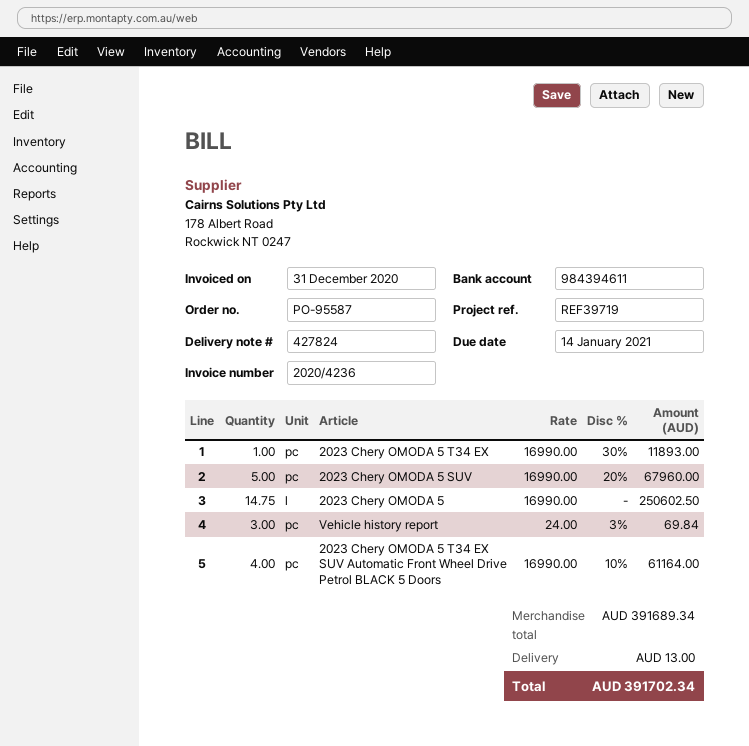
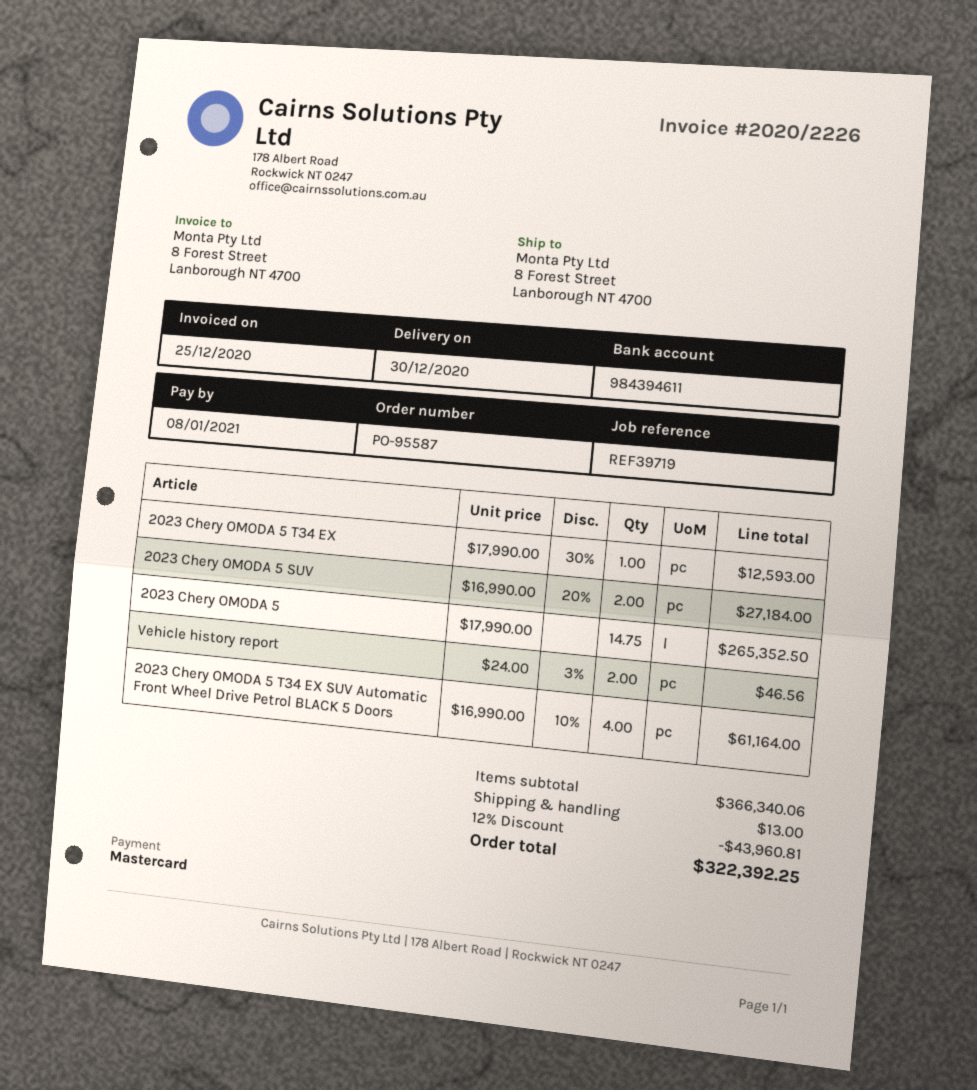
invoice number: 2020/4236 -> 2020/2226
invoice date: 2020-12-31 -> 2020-12-25
due date: 2021-01-14 -> 2021-01-08
2023 Chery OMODA 5 T34 EX: 1 x 16990.00 - 30% = 11893.00 -> 1 x 17990.00 - 30% = 12593.00
2023 Chery OMODA 5 SUV: 5 x 16990.00 - 20% = 67960.00 -> 2 x 16990.00 - 20% = 27184.00
2023 Chery OMODA 5: 14.75 x 16990.00 = 250602.50 -> 14.75 x 17990.00 = 265352.50
Vehicle history report: 3 x 24.00 - 3% = 69.84 -> 2 x 24.00 - 3% = 46.56
subtotal: 391689.34 -> 366340.06
discount: none -> 12% = 43960.81
total: 391702.34 -> 322392.25

